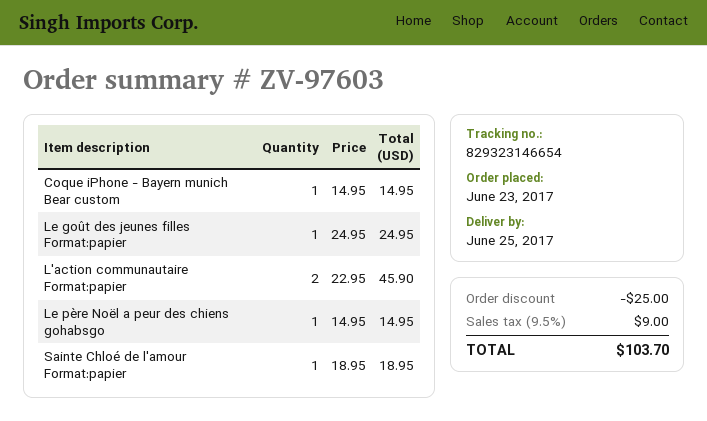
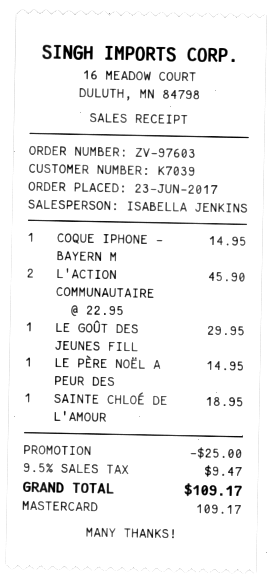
Le goût des jeunes filles Format:papier: 1 x 24.95 = 24.95 -> 1 x 29.95 = 29.95
tax: 9.5% = 9.00 -> 9.5% = 9.47
total: 103.70 -> 109.17

